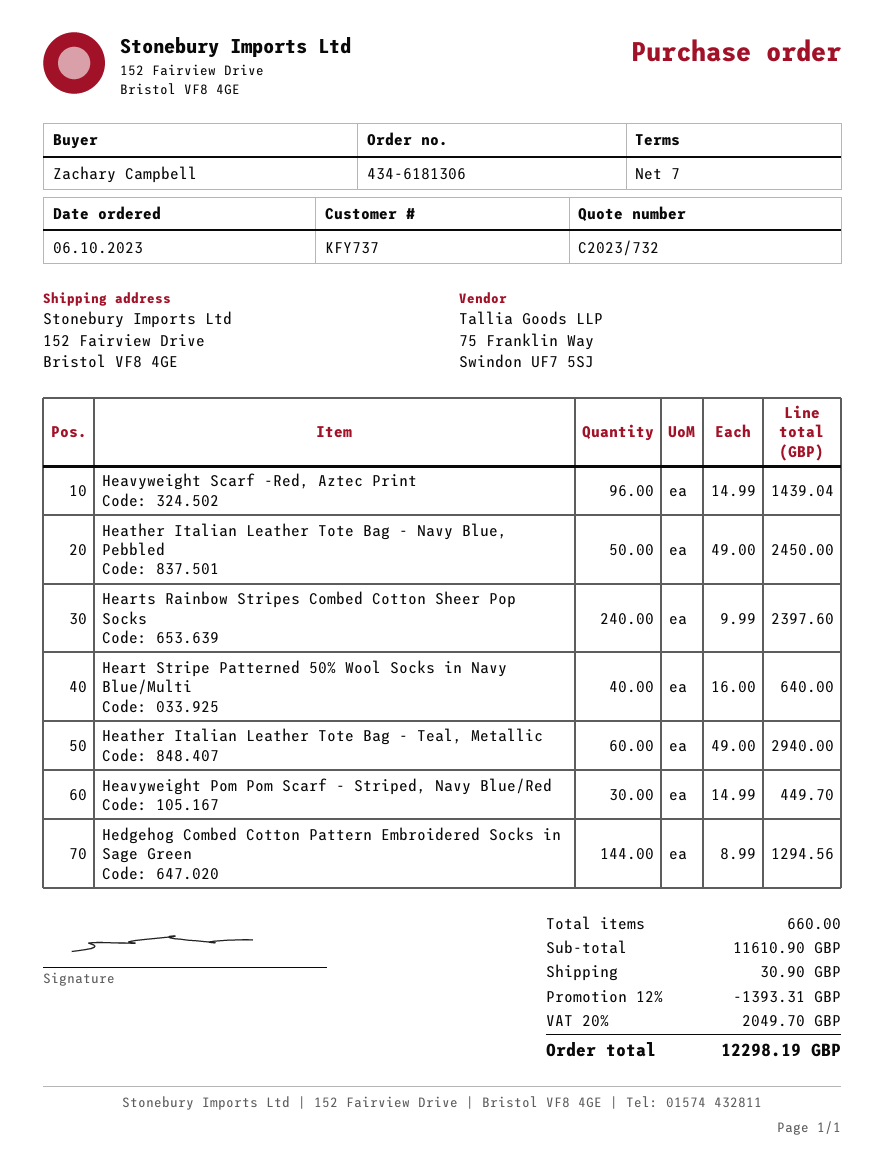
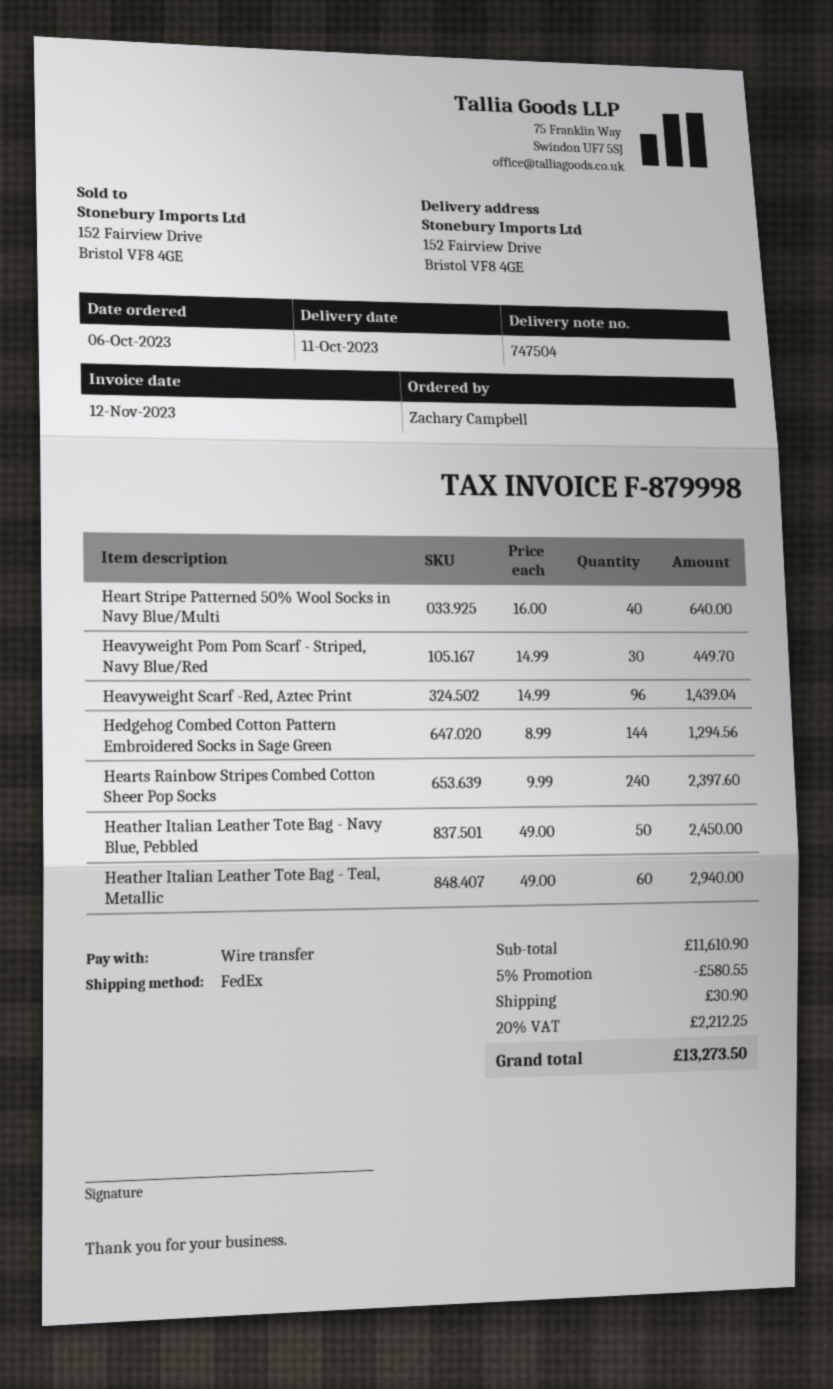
discount: 12% = 1393.31 -> 5% = 580.55
tax: 20% = 2049.70 -> 20% = 2212.25
total: 12298.19 -> 13273.50

